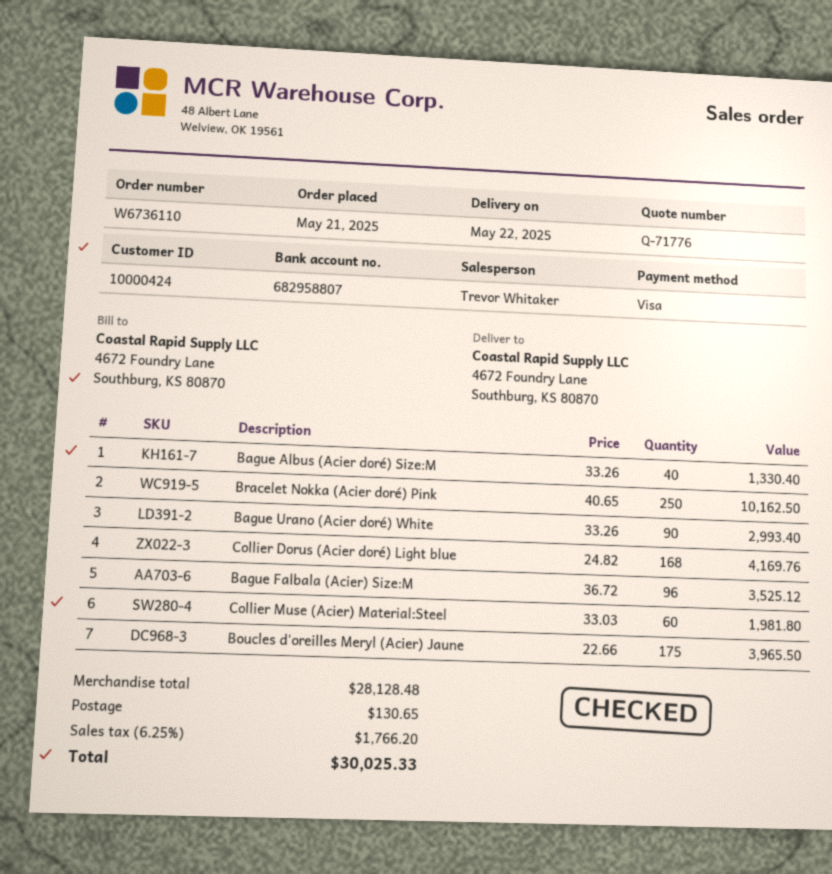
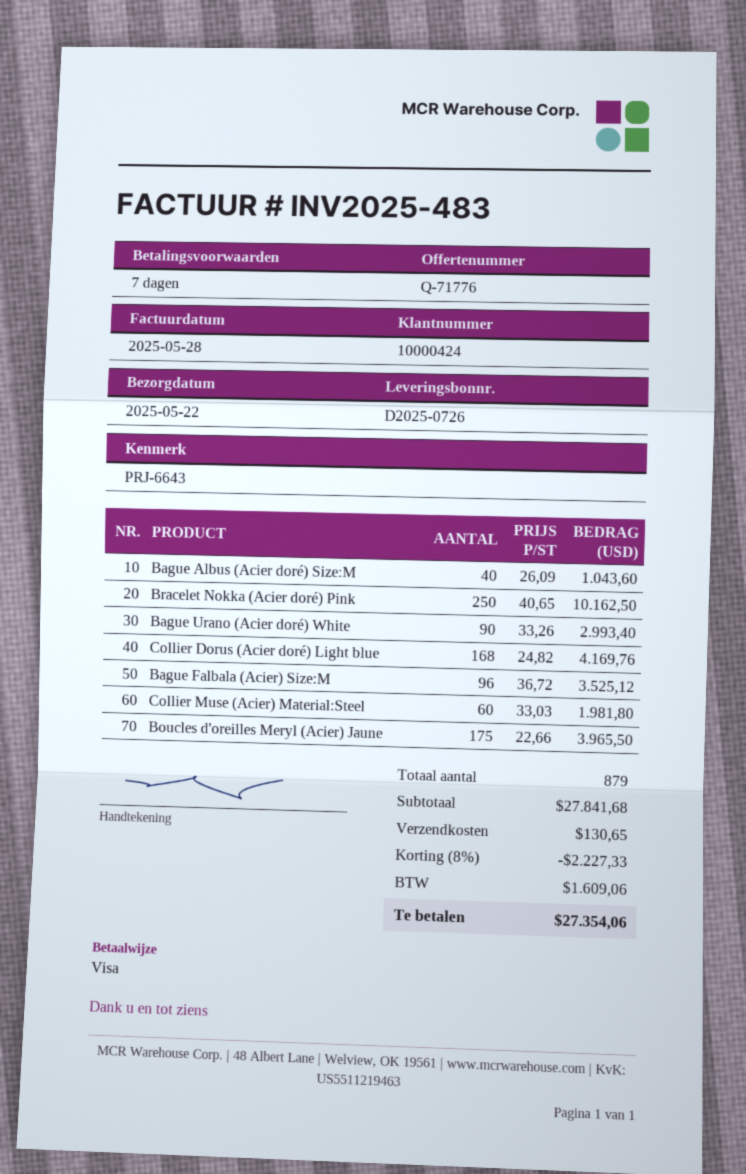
Bague Albus (Acier doré) Size:M: 40 x 33.26 = 1330.40 -> 40 x 26.09 = 1043.60
subtotal: 28128.48 -> 27841.68
discount: none -> 8% = 2227.33
tax: 1766.20 -> 1609.06
total: 30025.33 -> 27354.06

